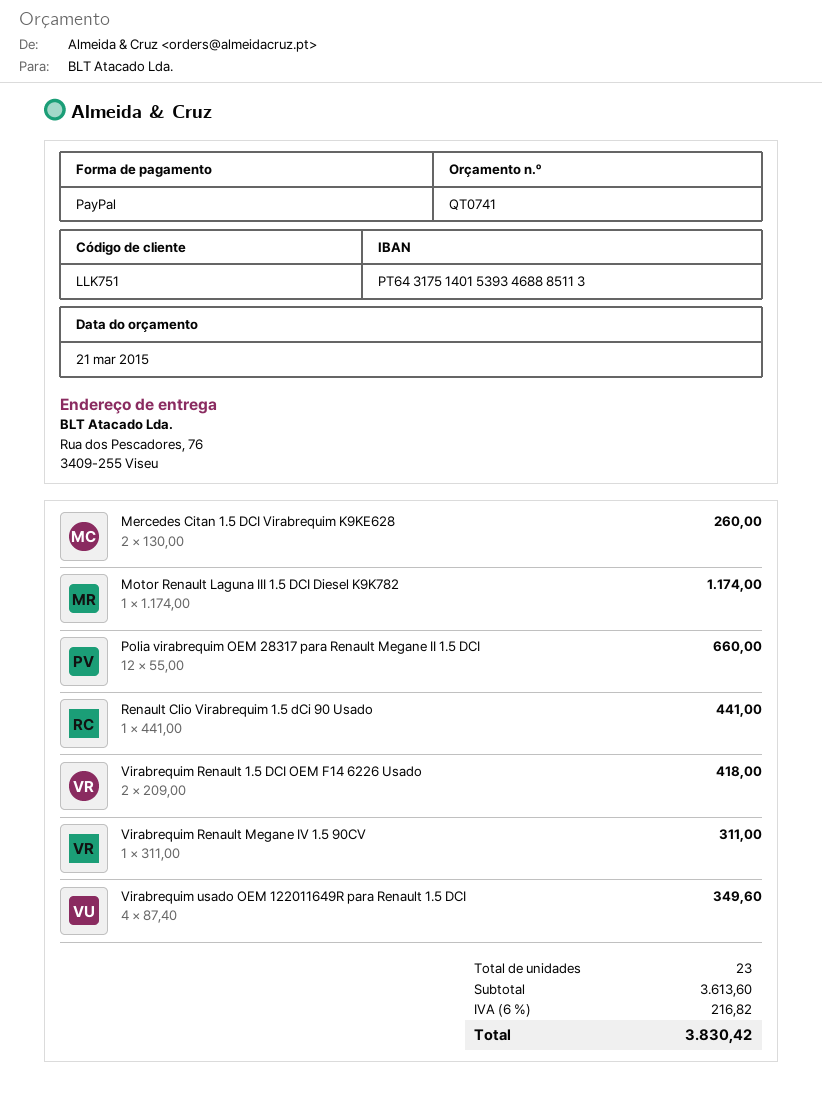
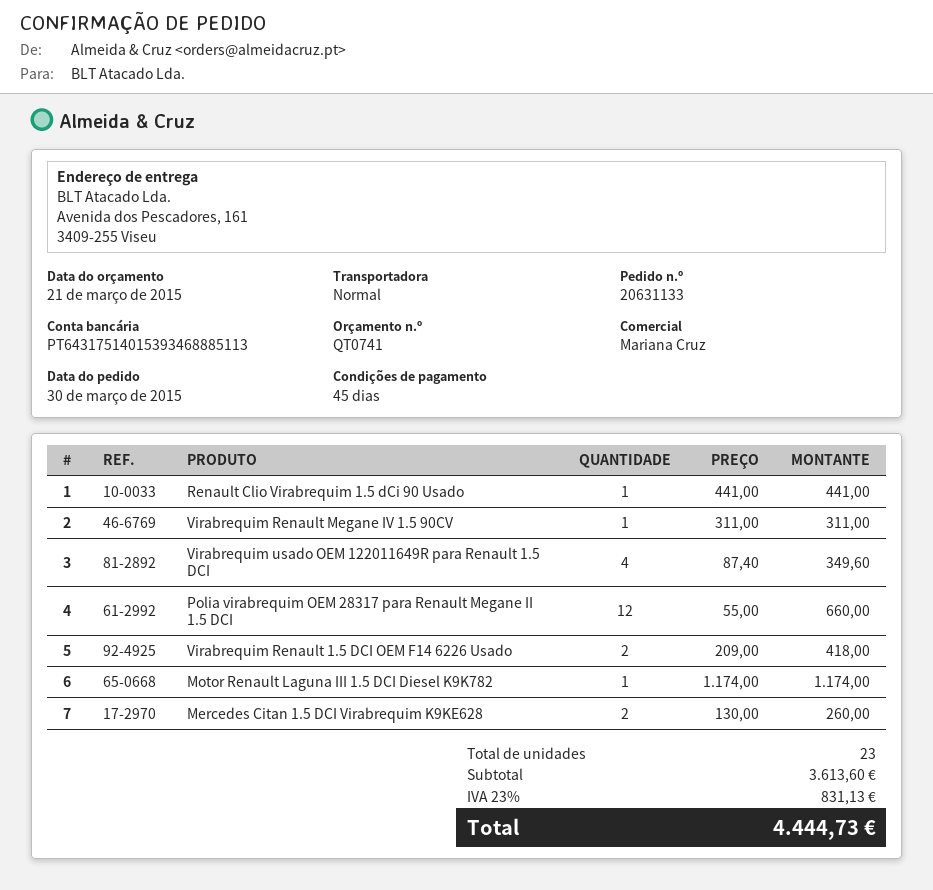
ship to: Rua dos Pescadores, 76, 3409-255 Viseu -> Avenida dos Pescadores, 161, 3409-255 Viseu
tax: 6% = 216.82 -> 23% = 831.13
total: 3830.42 -> 4444.73

